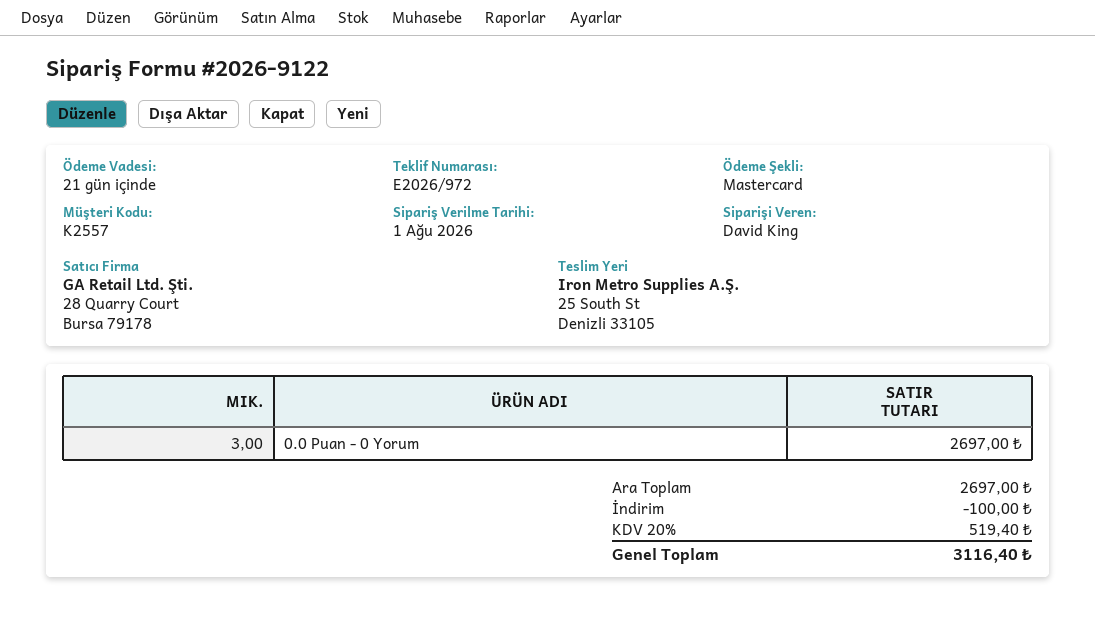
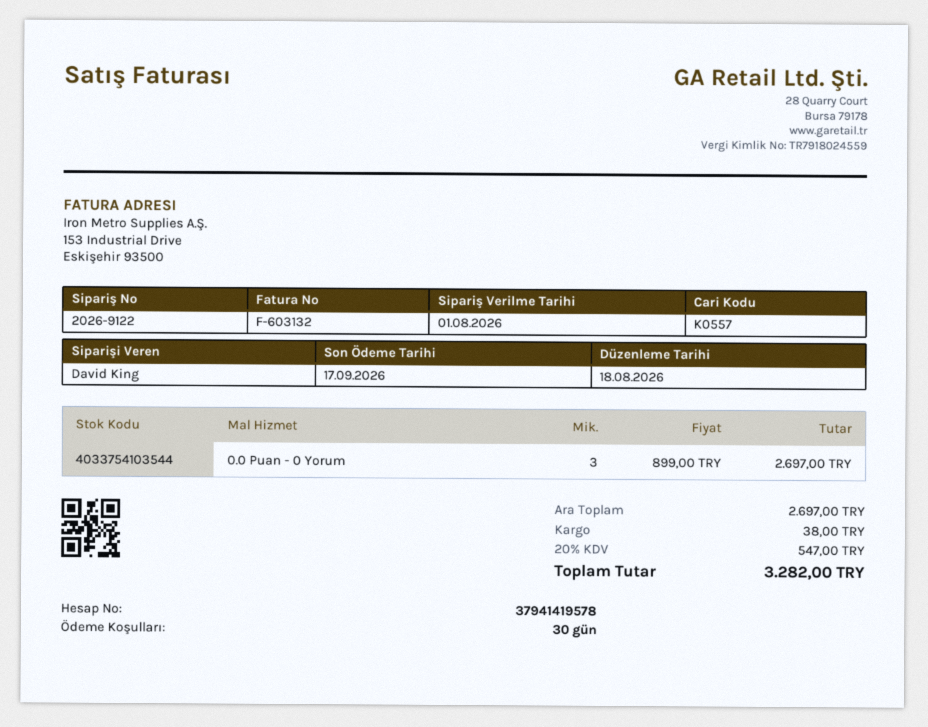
payment terms: 21 days -> 30 days
customer number: K2557 -> K0557
discount: 100.00 -> none
shipping: none -> 38.00
tax: 20% = 519.40 -> 20% = 547.00
total: 3116.40 -> 3282.00

